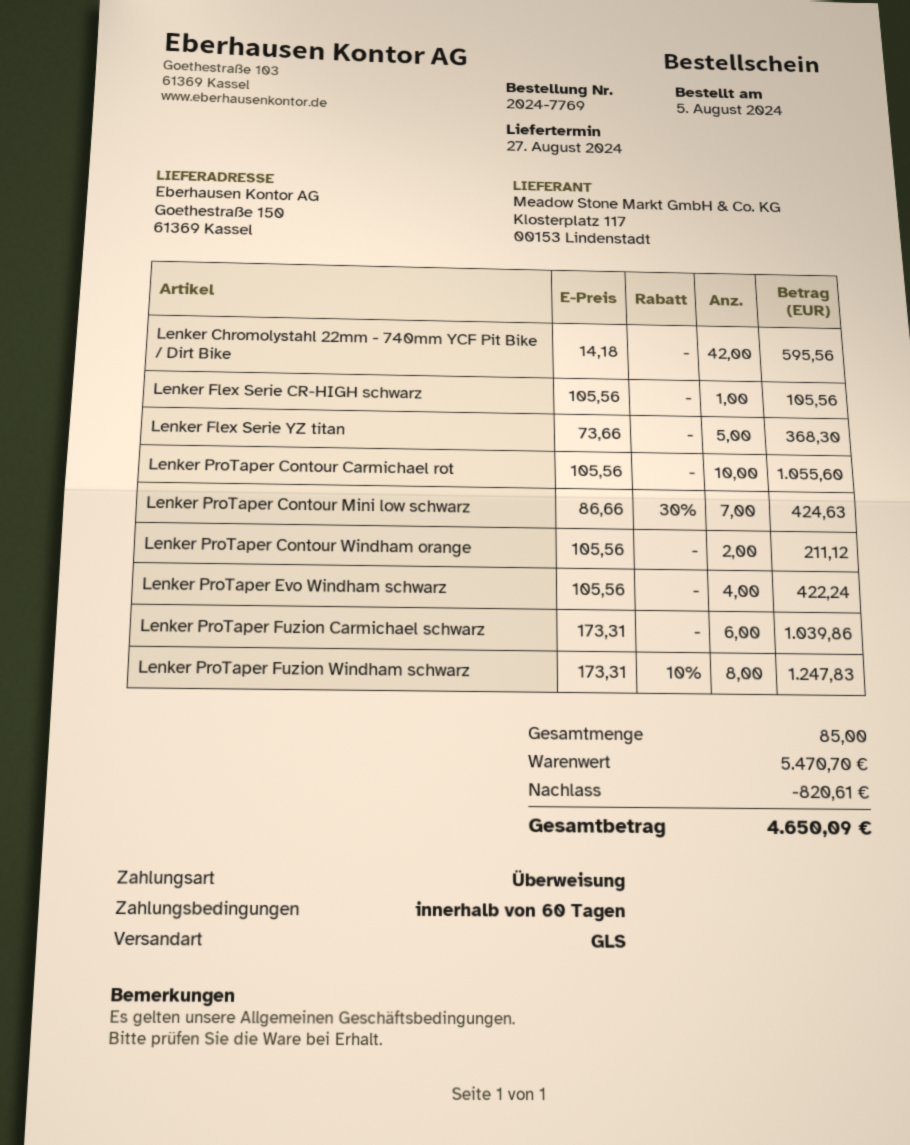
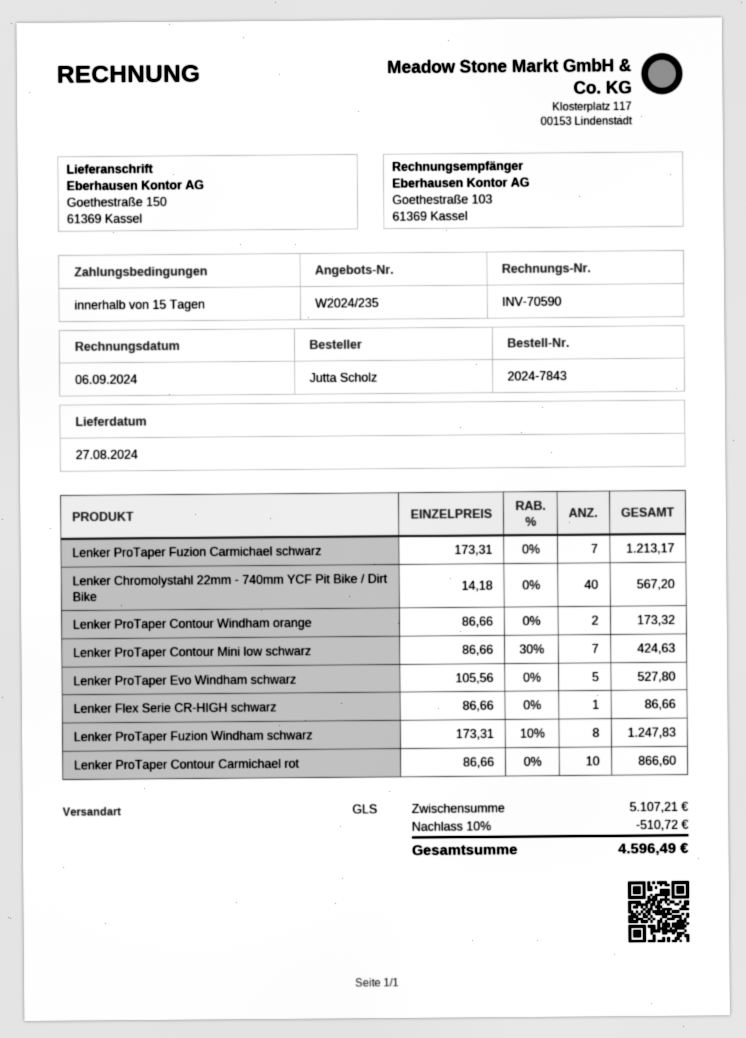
order number: 2024-7769 -> 2024-7843
payment terms: 60 days -> 15 days
Lenker Chromolystahl 22mm - 740mm YCF Pit Bike / Dirt Bike: 42 x 14.18 = 595.56 -> 40 x 14.18 = 567.20
Lenker Flex Serie CR-HIGH schwarz: 1 x 105.56 = 105.56 -> 1 x 86.66 = 86.66
Lenker Flex Serie YZ titan: 5 x 73.66 = 368.30 -> none
Lenker ProTaper Contour Carmichael rot: 10 x 105.56 = 1055.60 -> 10 x 86.66 = 866.60
Lenker ProTaper Contour Windham orange: 2 x 105.56 = 211.12 -> 2 x 86.66 = 173.32
Lenker ProTaper Evo Windham schwarz: 4 x 105.56 = 422.24 -> 5 x 105.56 = 527.80
Lenker ProTaper Fuzion Carmichael schwarz: 6 x 173.31 = 1039.86 -> 7 x 173.31 = 1213.17
subtotal: 5470.70 -> 5107.21
discount: 820.61 -> 510.72
total: 4650.09 -> 4596.49

